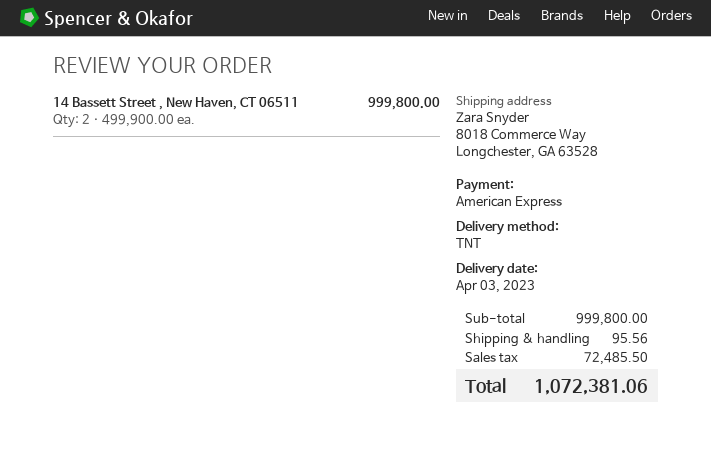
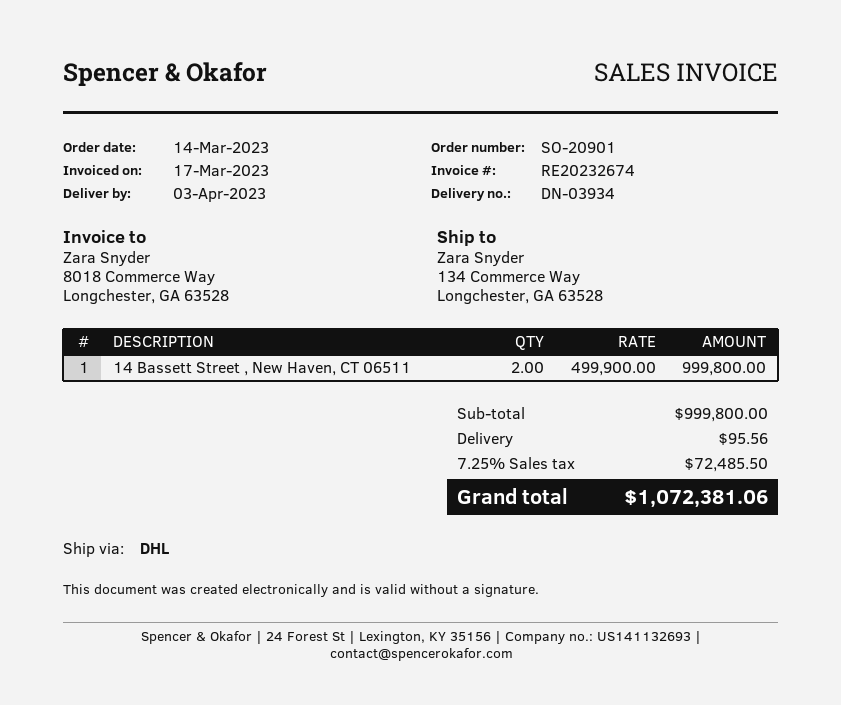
shipping method: TNT -> DHL
ship to: 8018 Commerce Way, Longchester, GA 63528 -> 134 Commerce Way, Longchester, GA 63528

